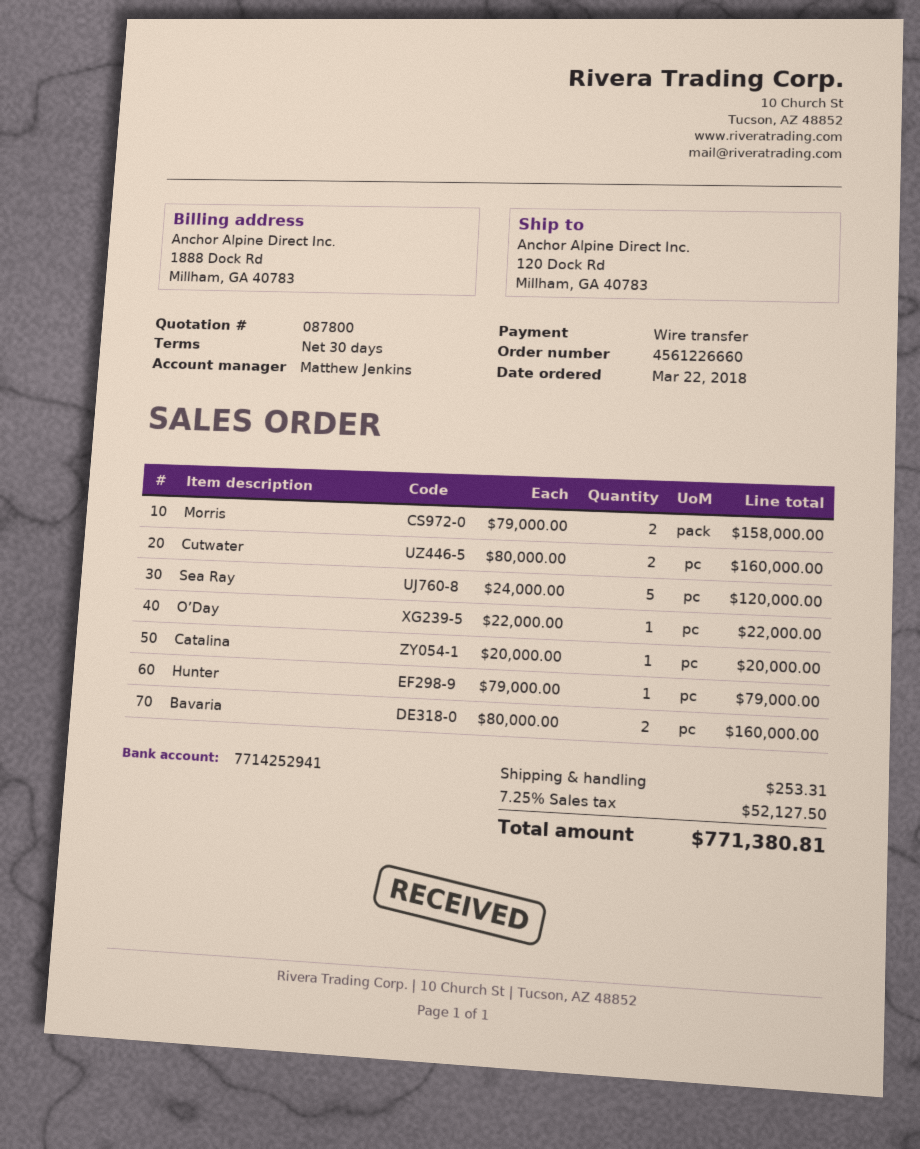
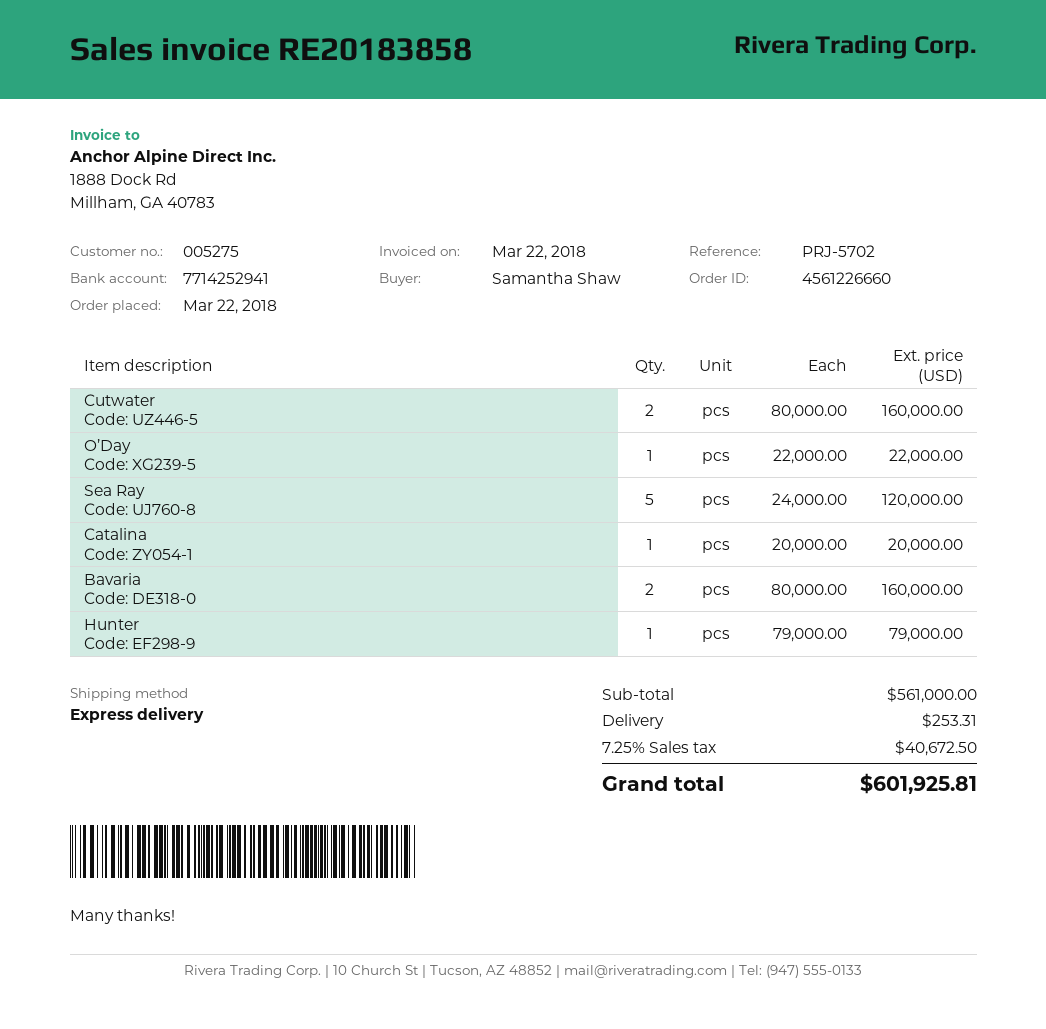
Morris: 2 x 79000.00 = 158000.00 -> none
tax: 7.25% = 52127.50 -> 7.25% = 40672.50
total: 771380.81 -> 601925.81

